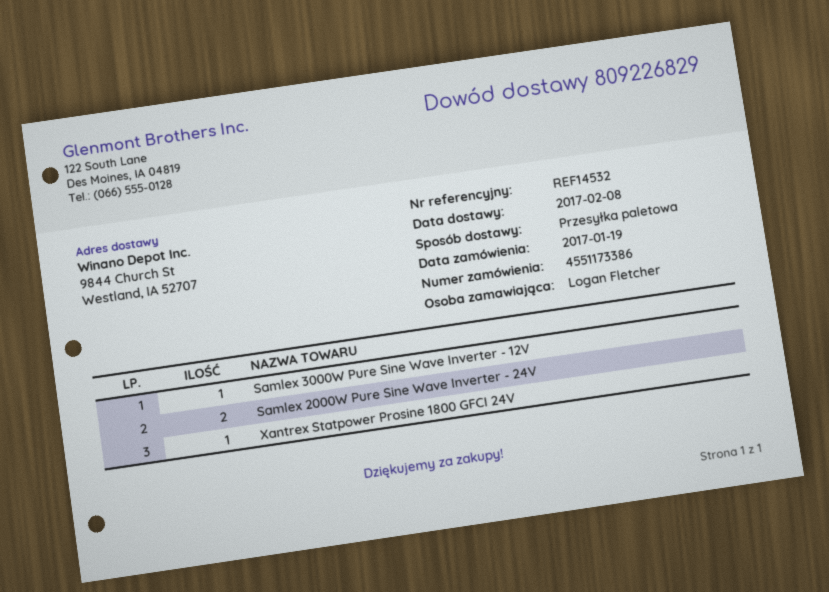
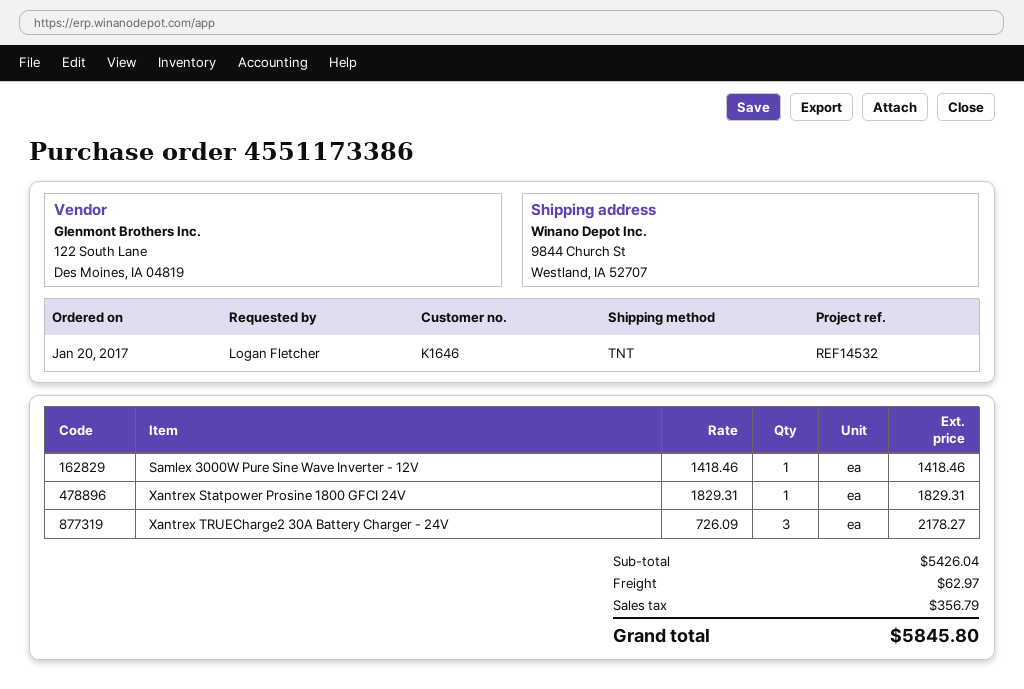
order date: 2017-01-19 -> 2017-01-20
shipping method: pallet freight -> TNT
Samlex 2000W Pure Sine Wave Inverter - 24V: 2 -> none
Xantrex TRUECharge2 30A Battery Charger - 24V: none -> 3

